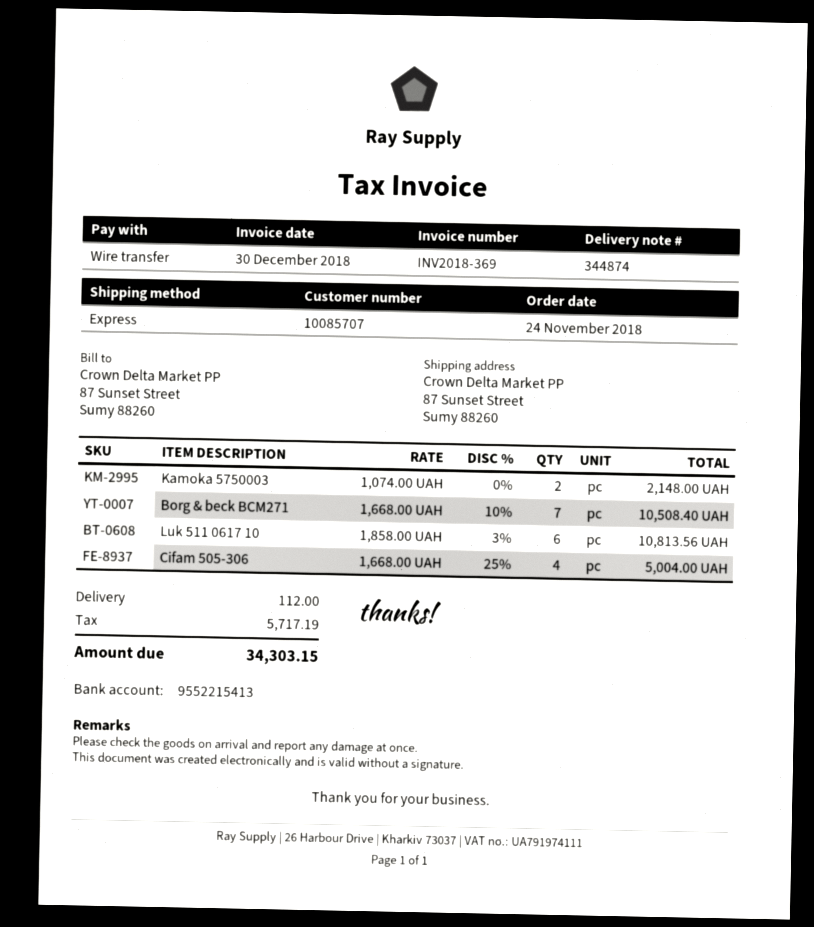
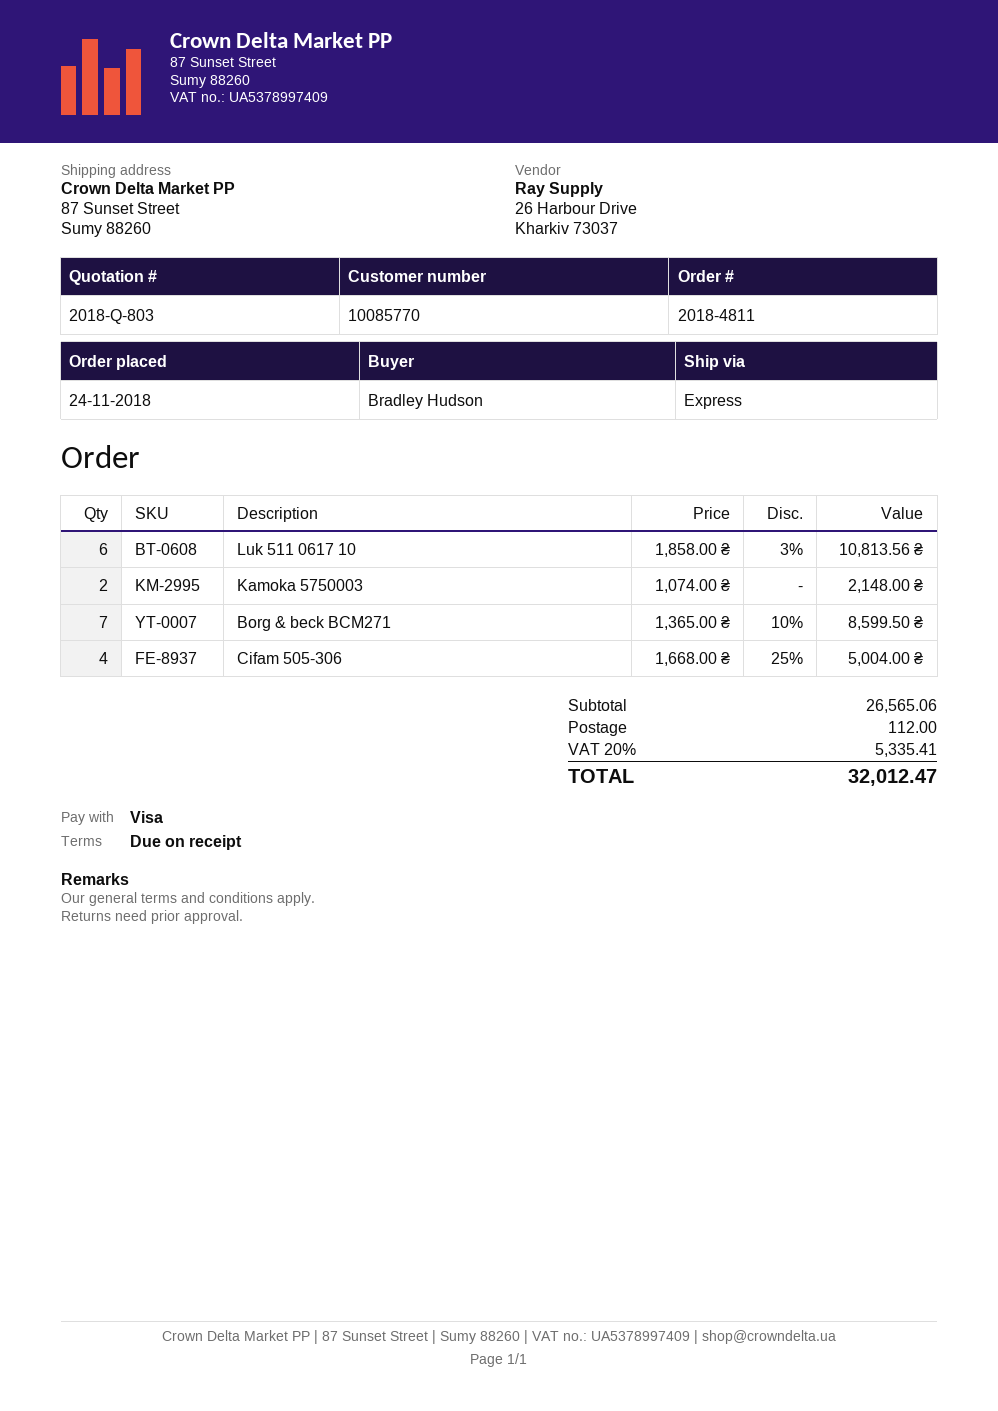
customer number: 10085707 -> 10085770
payment method: bank transfer -> Visa
Borg & beck BCM271: 7 x 1668.00 - 10% = 10508.40 -> 7 x 1365.00 - 10% = 8599.50
tax: 5717.19 -> 5335.41
total: 34303.15 -> 32012.47

